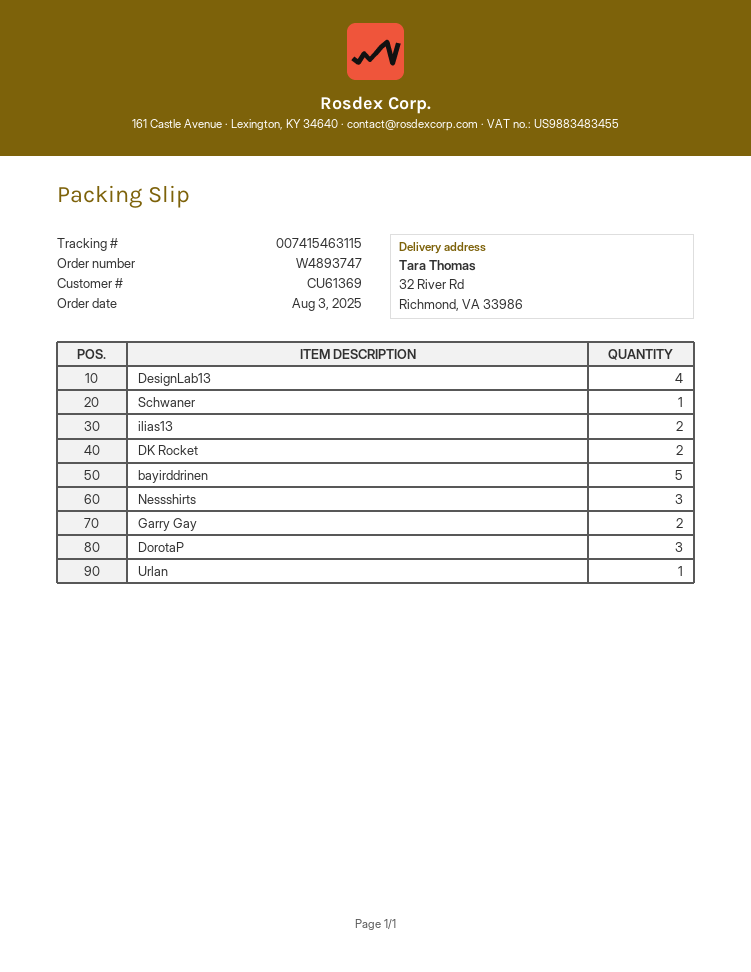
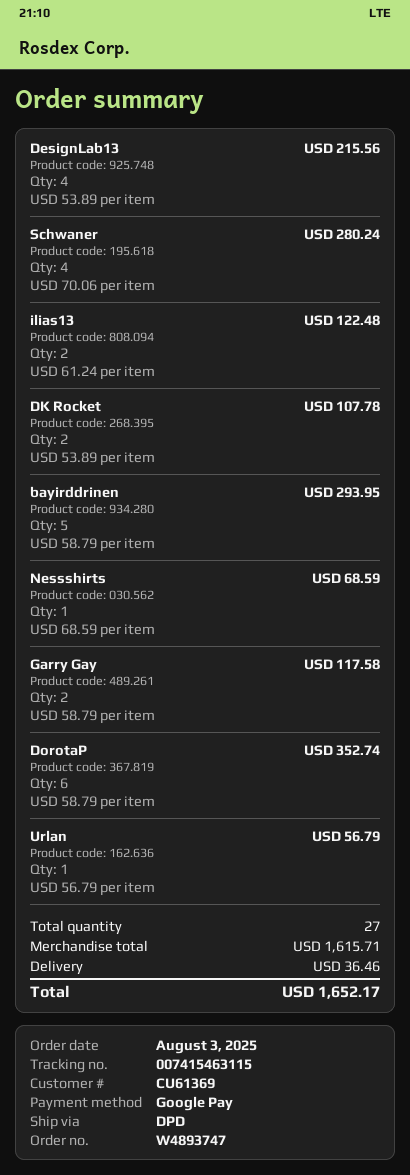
Schwaner: 1 -> 4
Nessshirts: 3 -> 1
DorotaP: 3 -> 6

